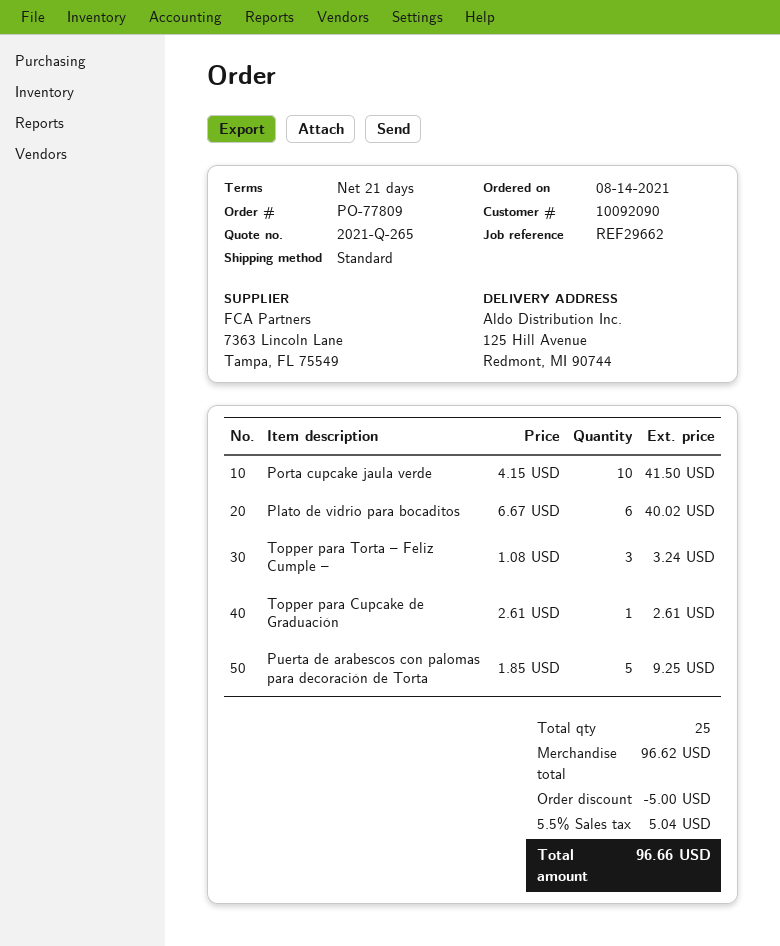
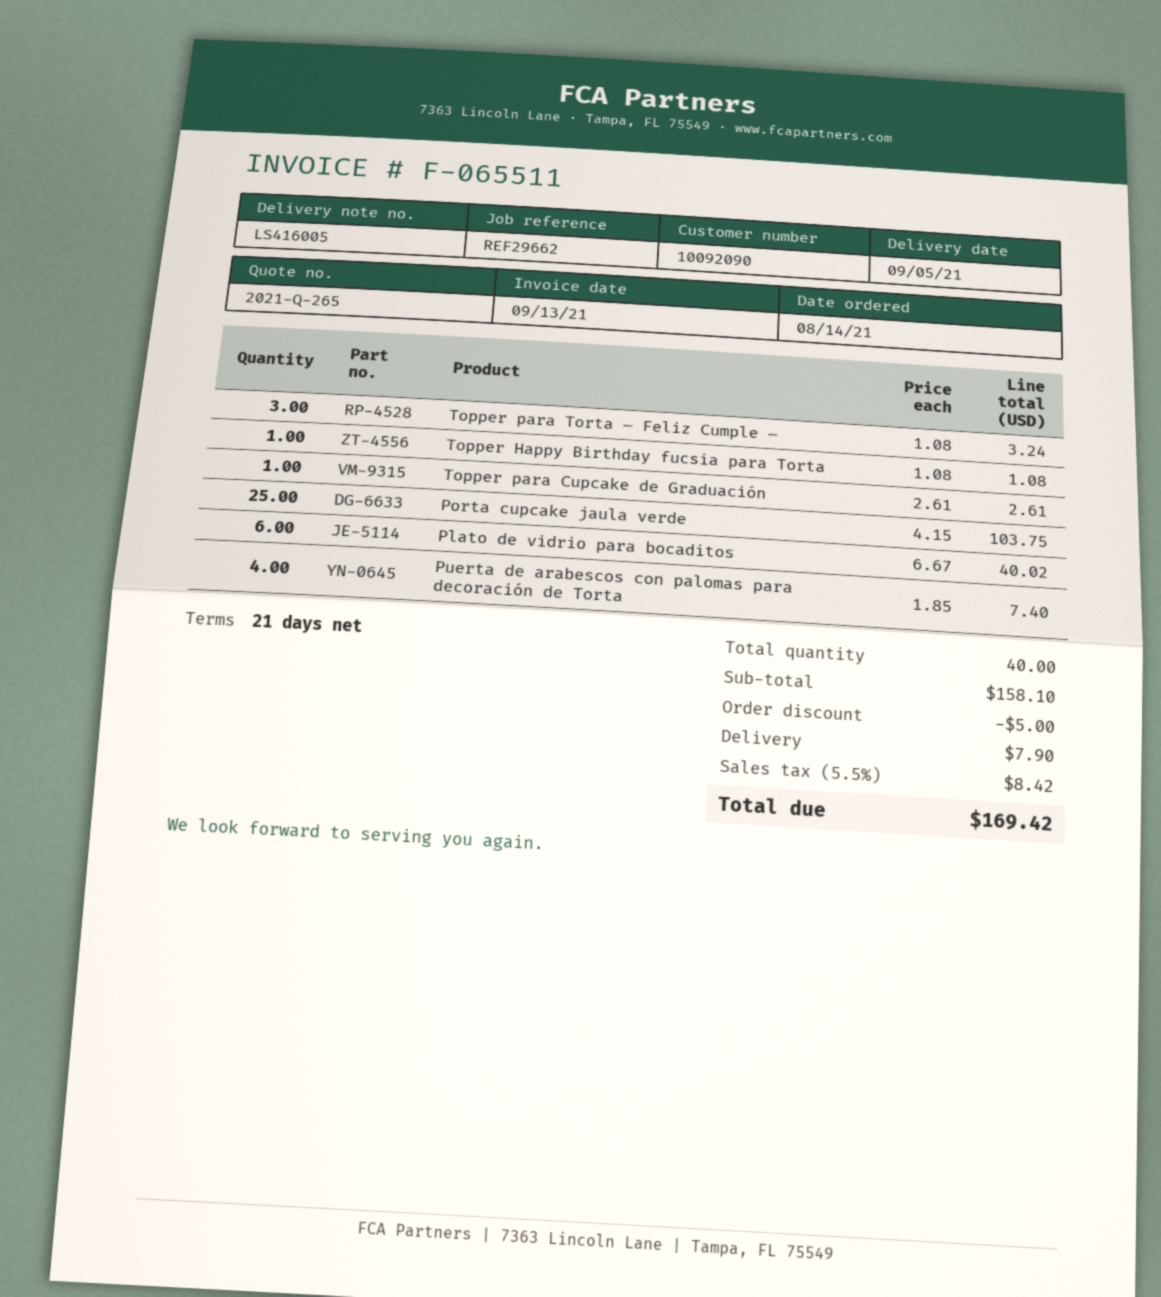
Porta cupcake jaula verde: 10 x 4.15 = 41.50 -> 25 x 4.15 = 103.75
Puerta de arabescos con palomas para decoración de Torta: 5 x 1.85 = 9.25 -> 4 x 1.85 = 7.40
Topper Happy Birthday fucsia para Torta: none -> 1 x 1.08 = 1.08
total quantity: 25 -> 40
subtotal: 96.62 -> 158.10
shipping: none -> 7.90
tax: 5.5% = 5.04 -> 5.5% = 8.42
total: 96.66 -> 169.42

